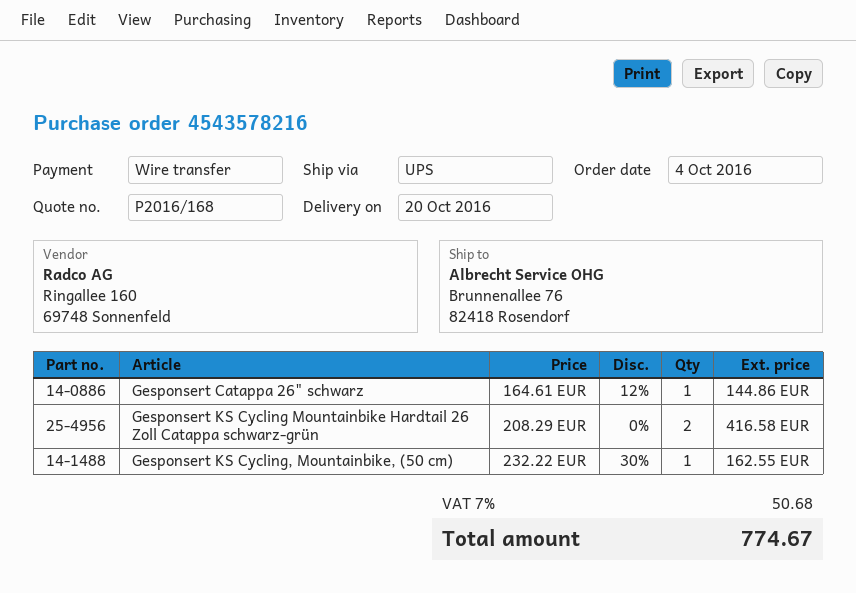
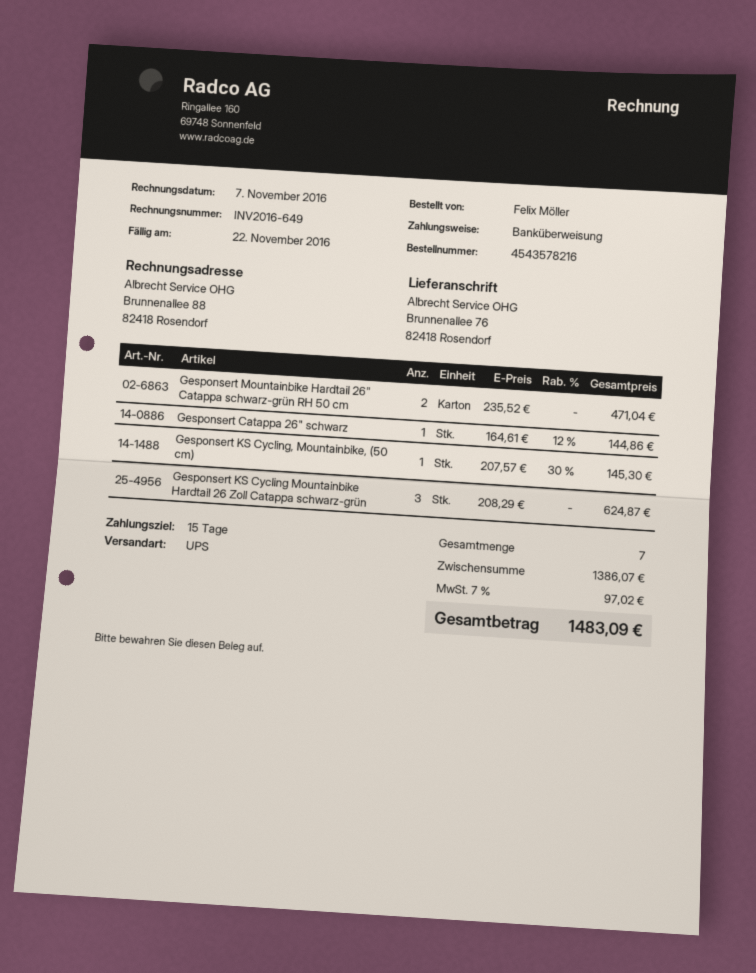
Gesponsert KS Cycling Mountainbike Hardtail 26 Zoll Catappa schwarz-grün: 2 x 208.29 = 416.58 -> 3 x 208.29 = 624.87
Gesponsert KS Cycling, Mountainbike, (50 cm): 1 x 232.22 - 30% = 162.55 -> 1 x 207.57 - 30% = 145.30
Gesponsert Mountainbike Hardtail 26" Catappa schwarz-grün RH 50 cm: none -> 2 x 235.52 = 471.04
tax: 7% = 50.68 -> 7% = 97.02
total: 774.67 -> 1483.09

